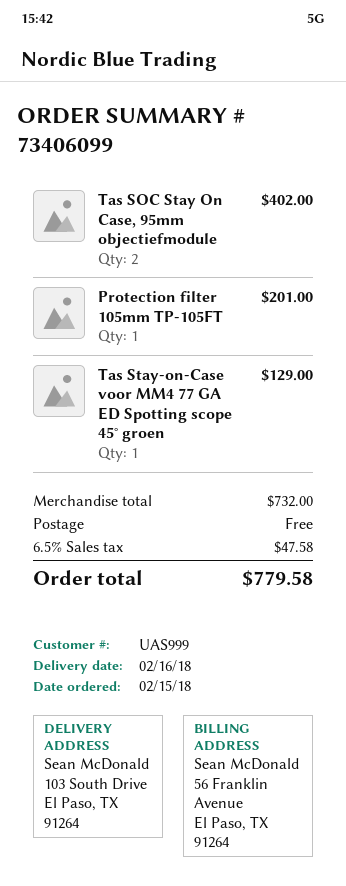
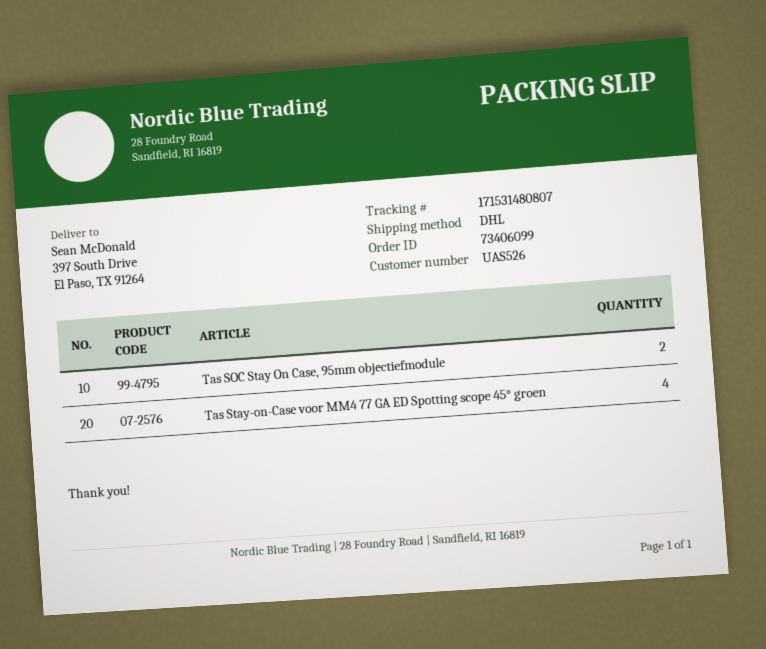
customer number: UAS999 -> UAS526
ship to: 103 South Drive, El Paso, TX 91264 -> 397 South Drive, El Paso, TX 91264
Protection filter 105mm TP-105FT: 1 -> none
Tas Stay-on-Case voor MM4 77 GA ED Spotting scope 45° groen: 1 -> 4

